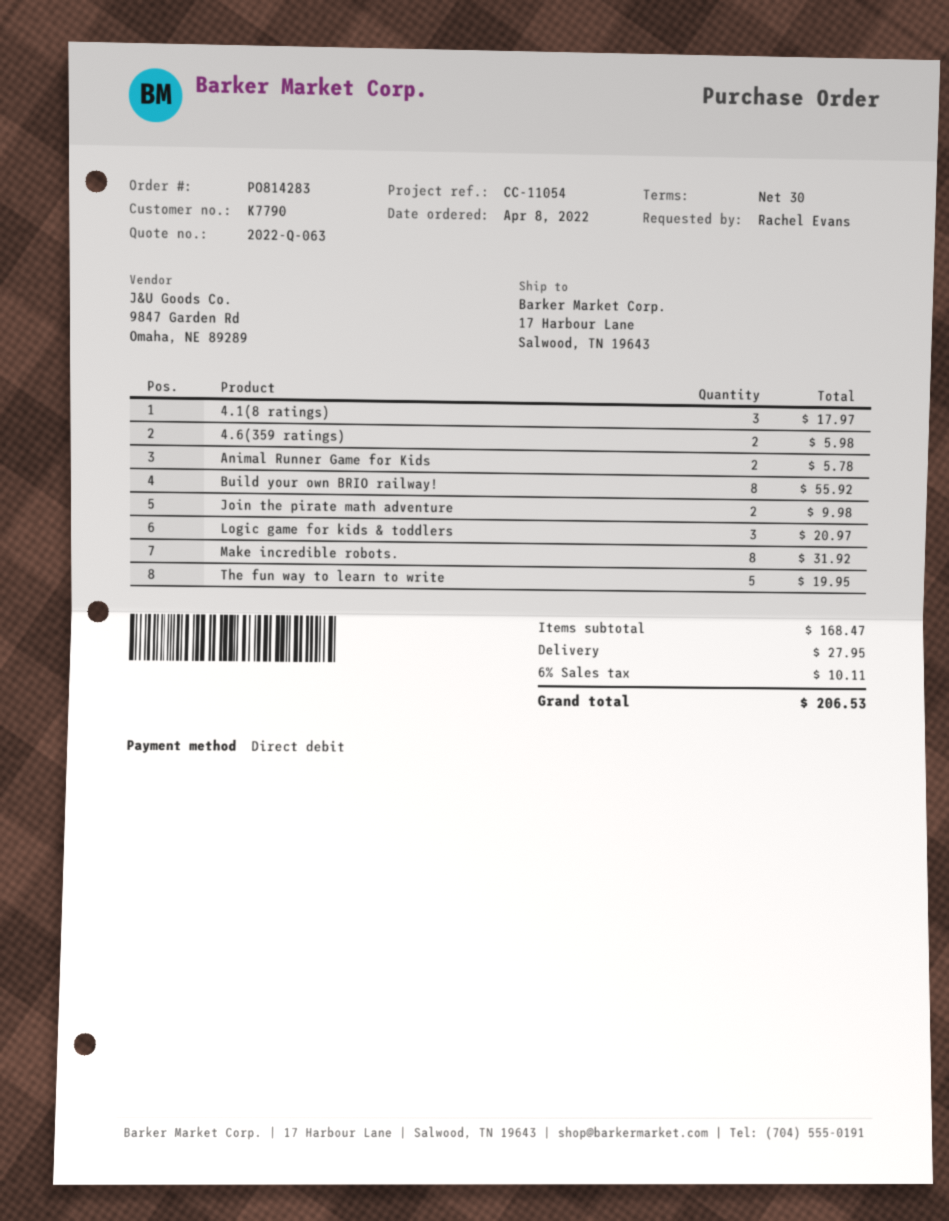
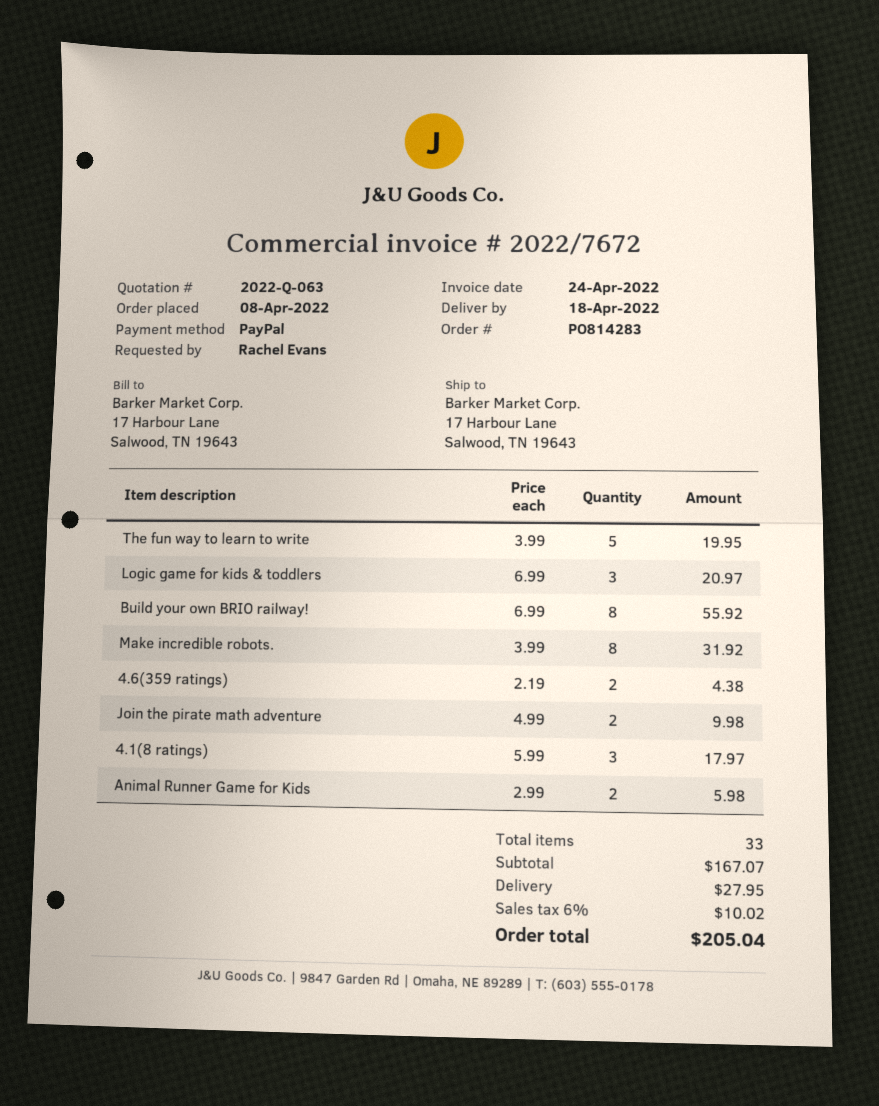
payment method: direct debit -> PayPal
4.6(359 ratings): 2 for 5.98 -> 2 for 4.38
Animal Runner Game for Kids: 2 for 5.78 -> 2 for 5.98
subtotal: 168.47 -> 167.07
tax: 6% = 10.11 -> 6% = 10.02
total: 206.53 -> 205.04

